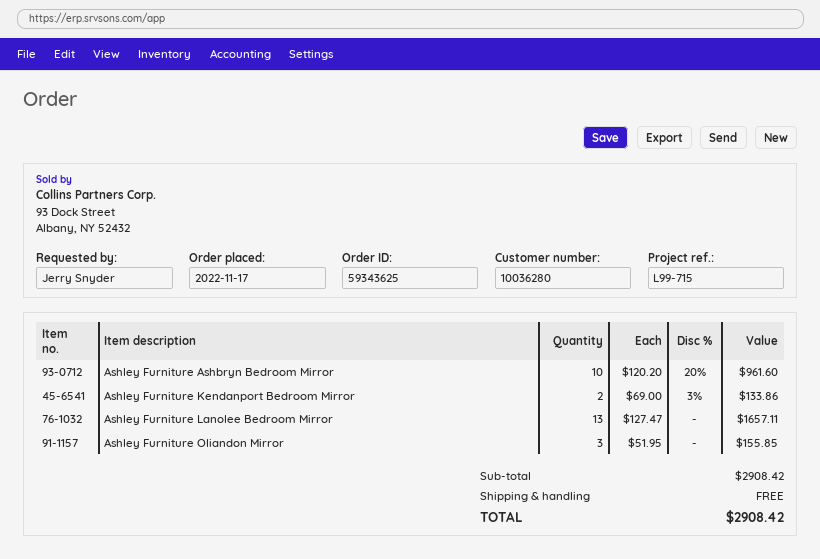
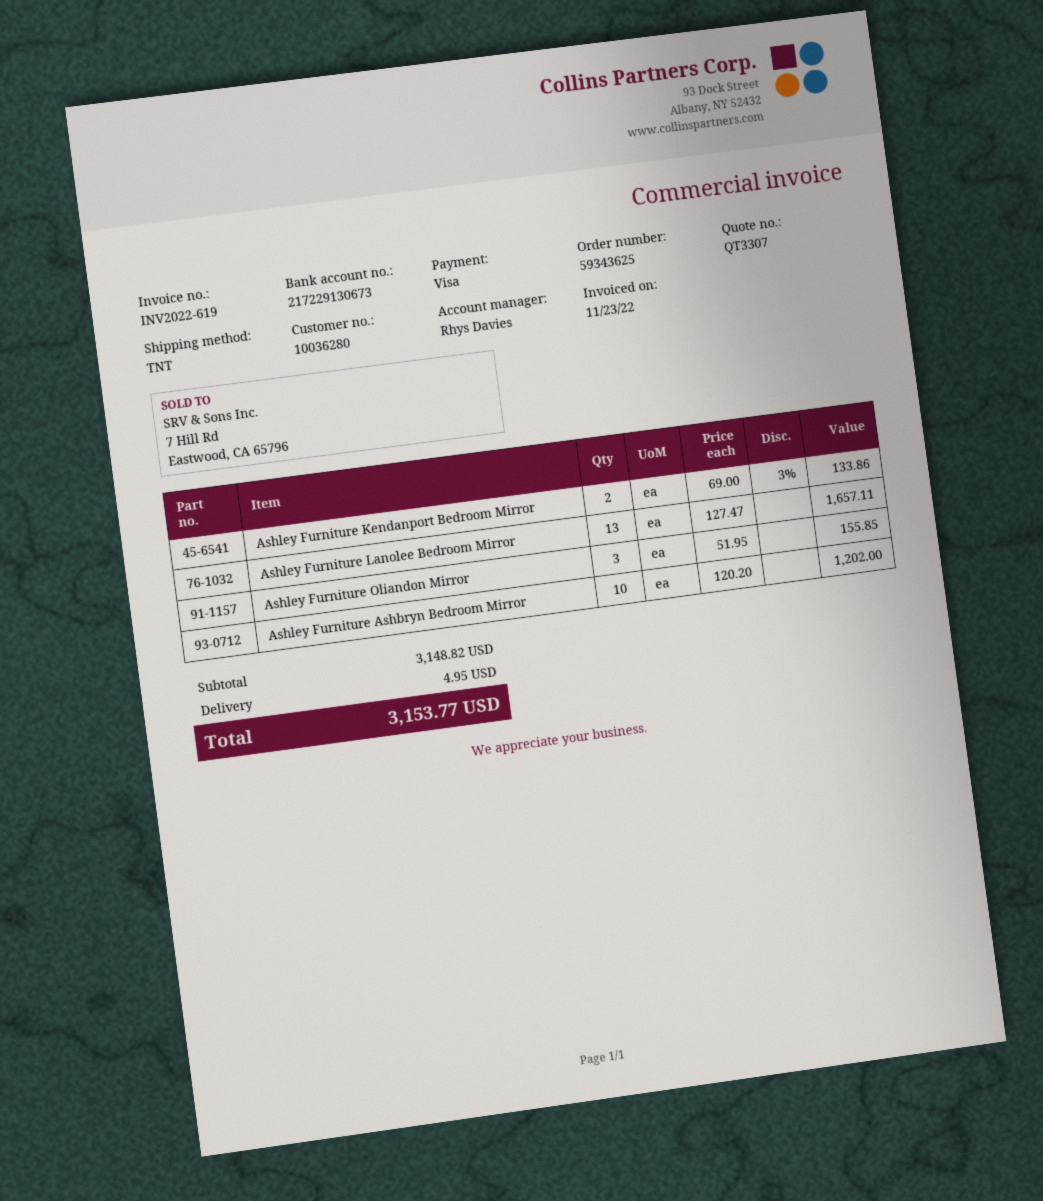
Ashley Furniture Ashbryn Bedroom Mirror: 10 x 120.20 - 20% = 961.60 -> 10 x 120.20 = 1202.00
subtotal: 2908.42 -> 3148.82
shipping: 0.00 -> 4.95
total: 2908.42 -> 3153.77

